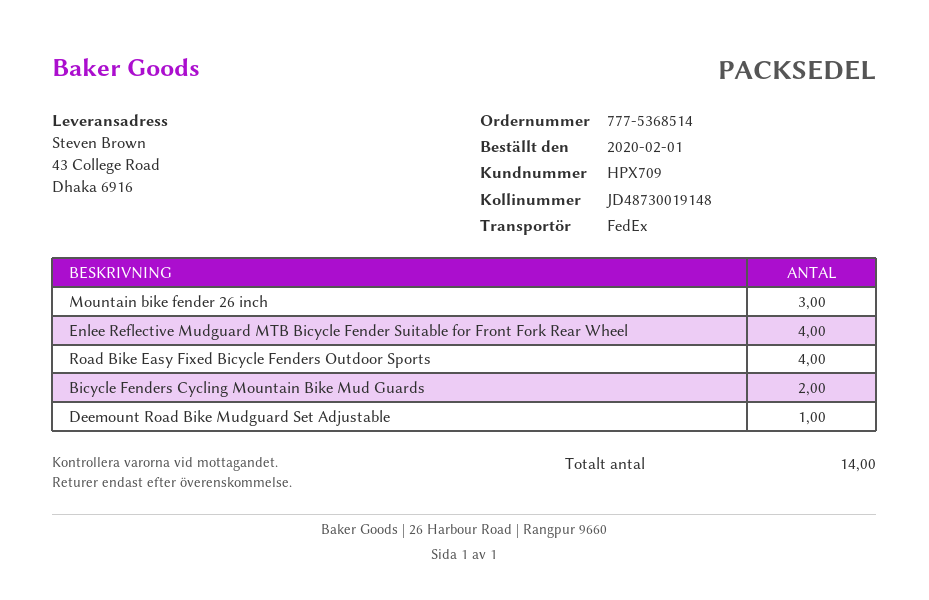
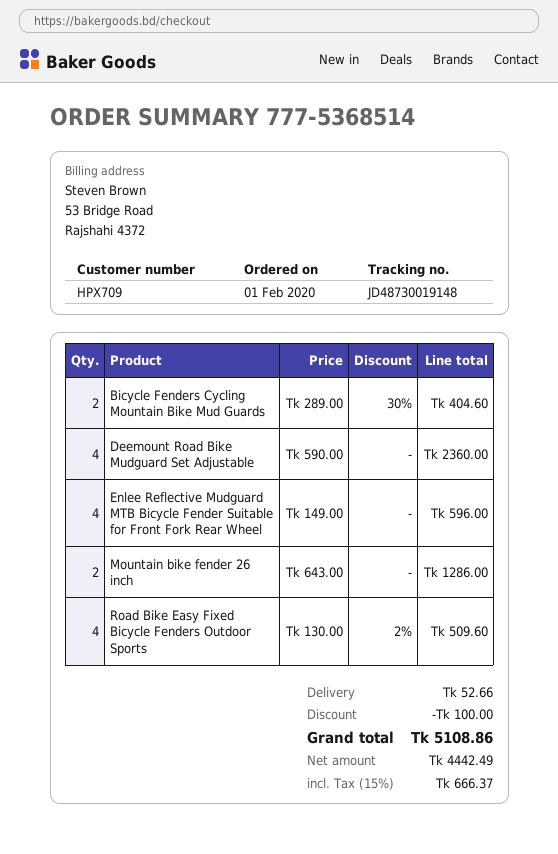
Mountain bike fender 26 inch: 3 -> 2
Deemount Road Bike Mudguard Set Adjustable: 1 -> 4

